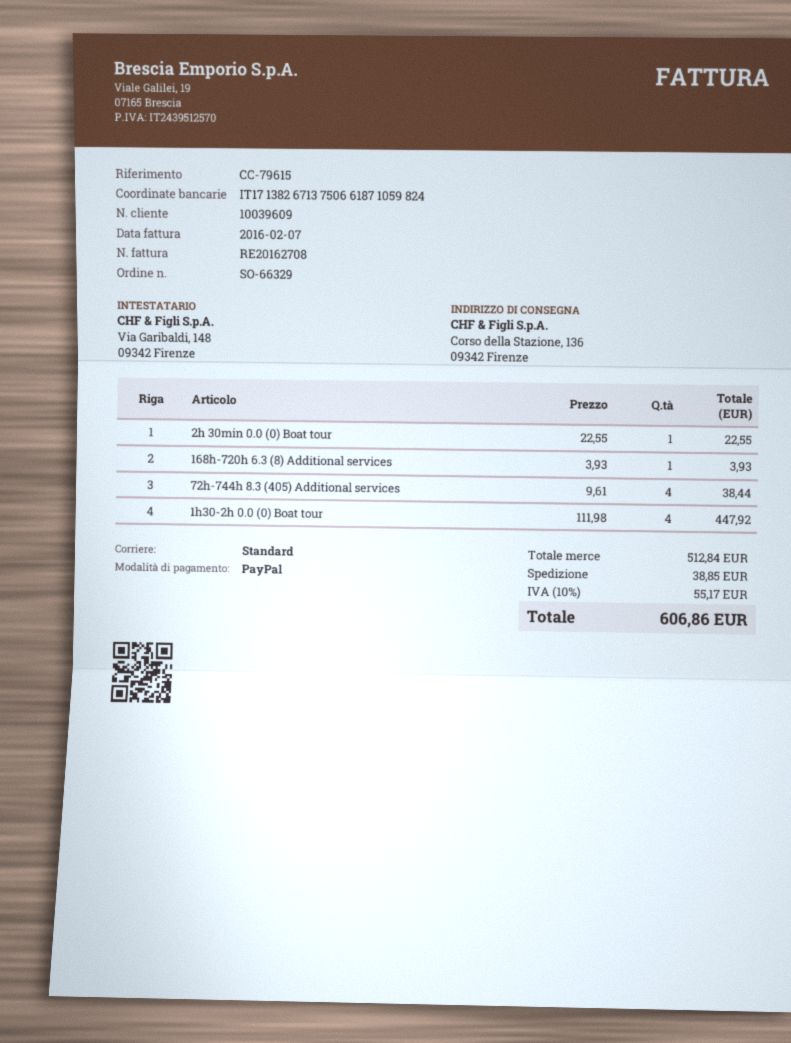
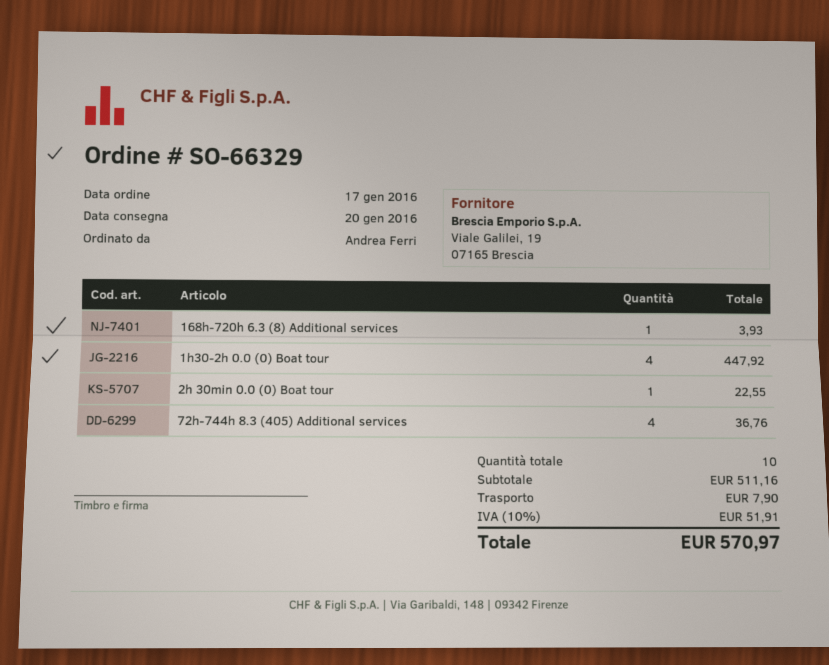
72h-744h 8.3 (405) Additional services: 4 for 38.44 -> 4 for 36.76
subtotal: 512.84 -> 511.16
shipping: 38.85 -> 7.90
tax: 10% = 55.17 -> 10% = 51.91
total: 606.86 -> 570.97

